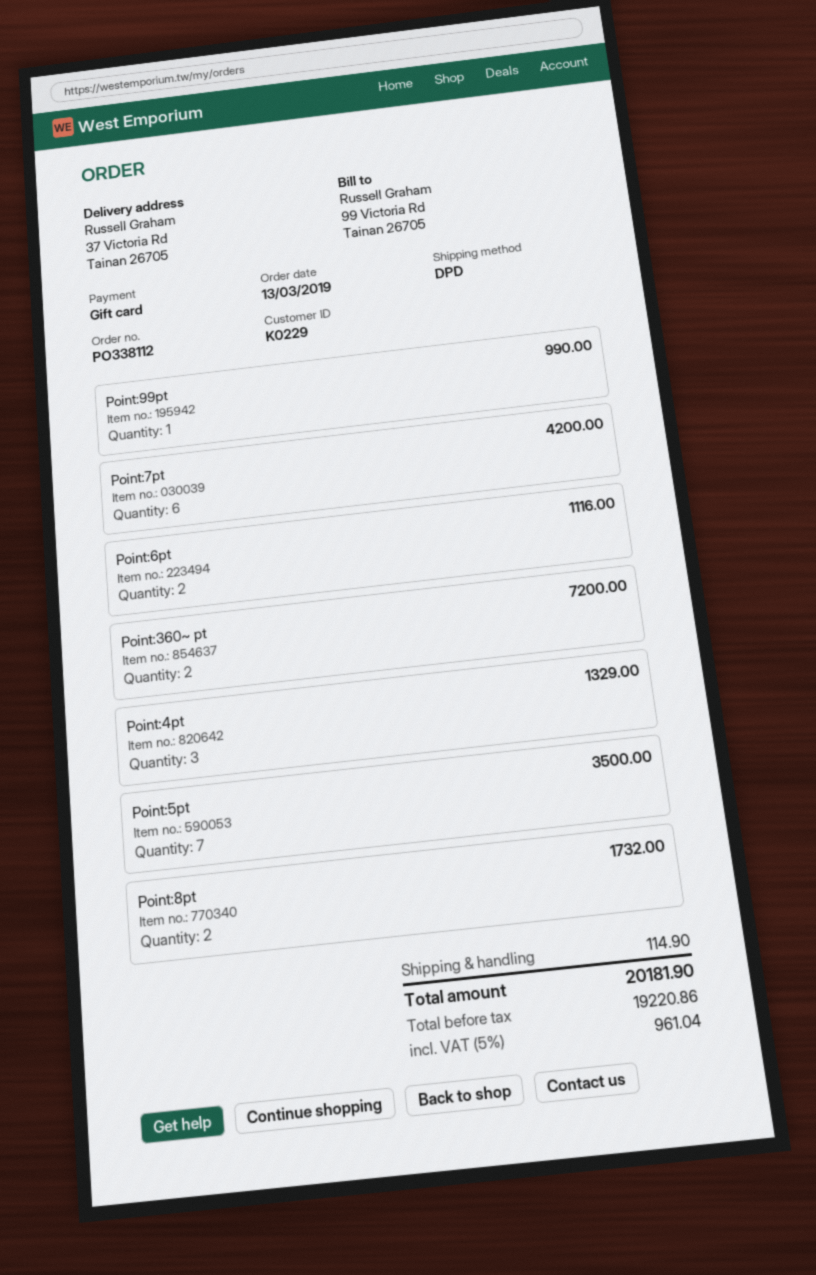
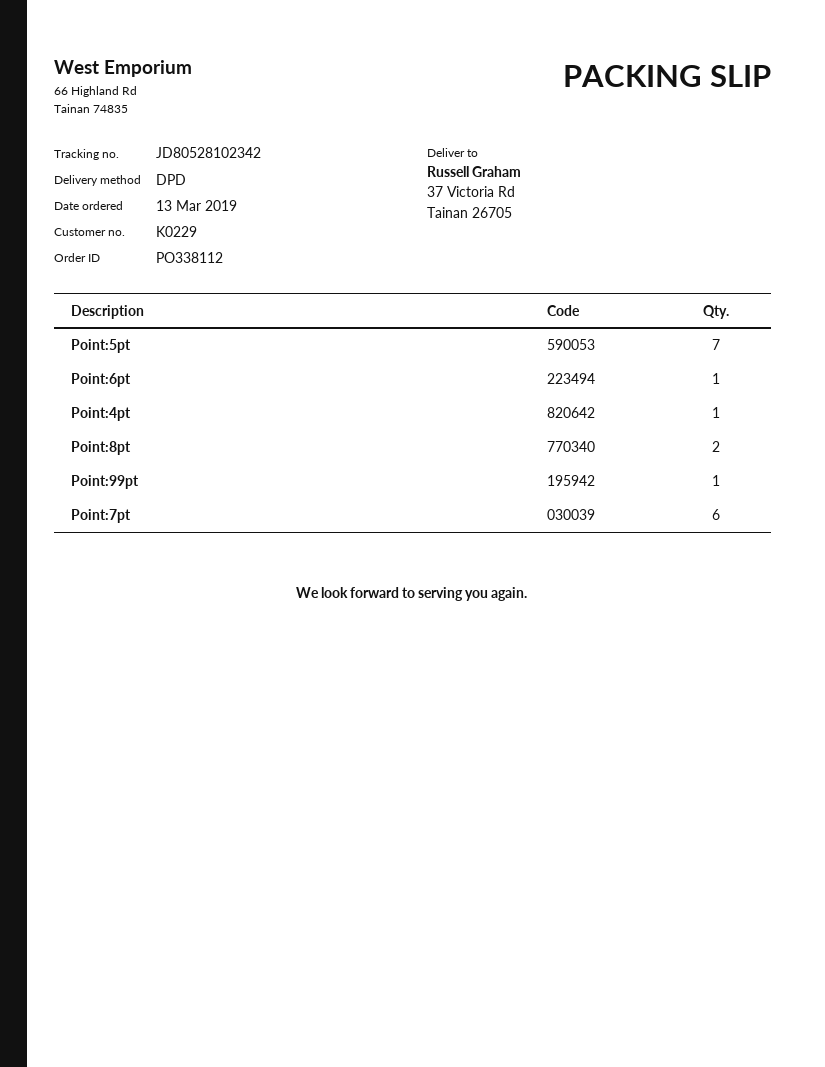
Point:6pt: 2 -> 1
Point:360~ pt: 2 -> none
Point:4pt: 3 -> 1

